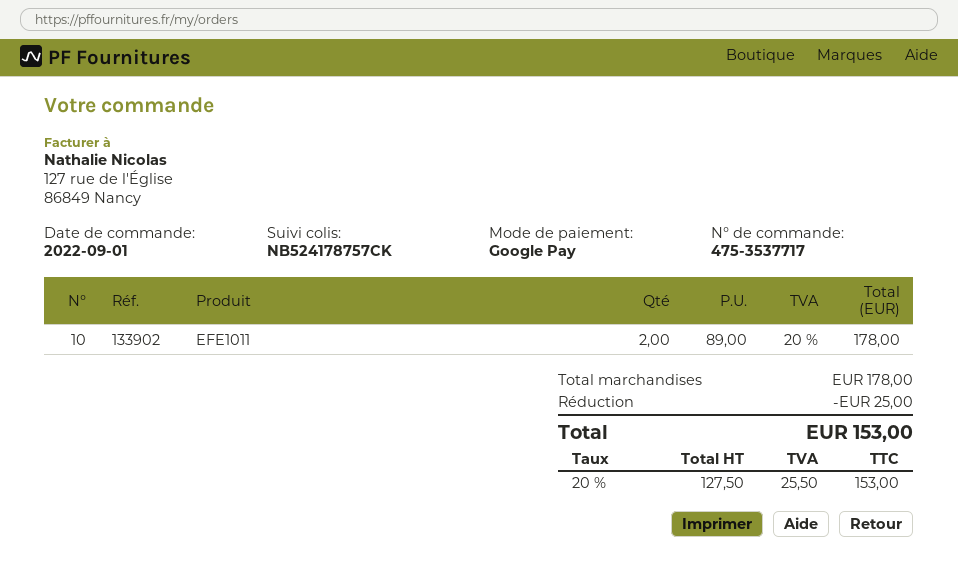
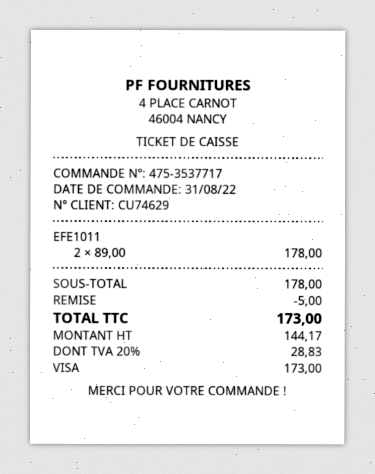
order date: 2022-09-01 -> 2022-08-31
payment method: Google Pay -> Visa
discount: 25.00 -> 5.00
net: 127.50 -> 144.17
tax: 20% = 25.50 -> 20% = 28.83
total: 153.00 -> 173.00

